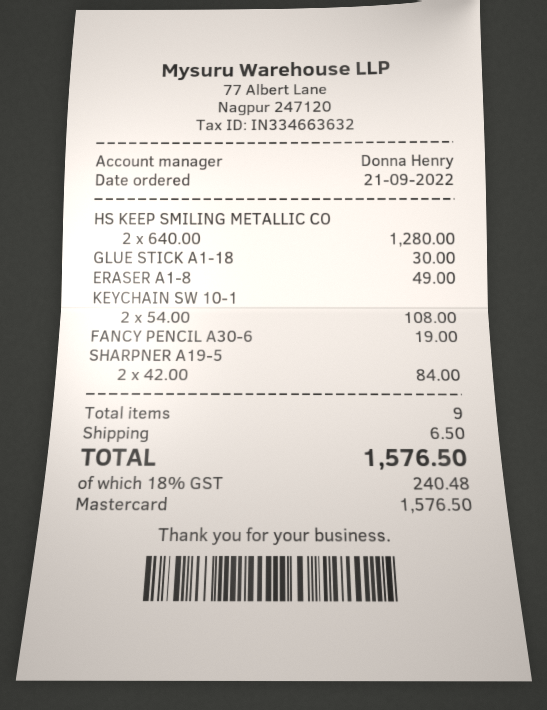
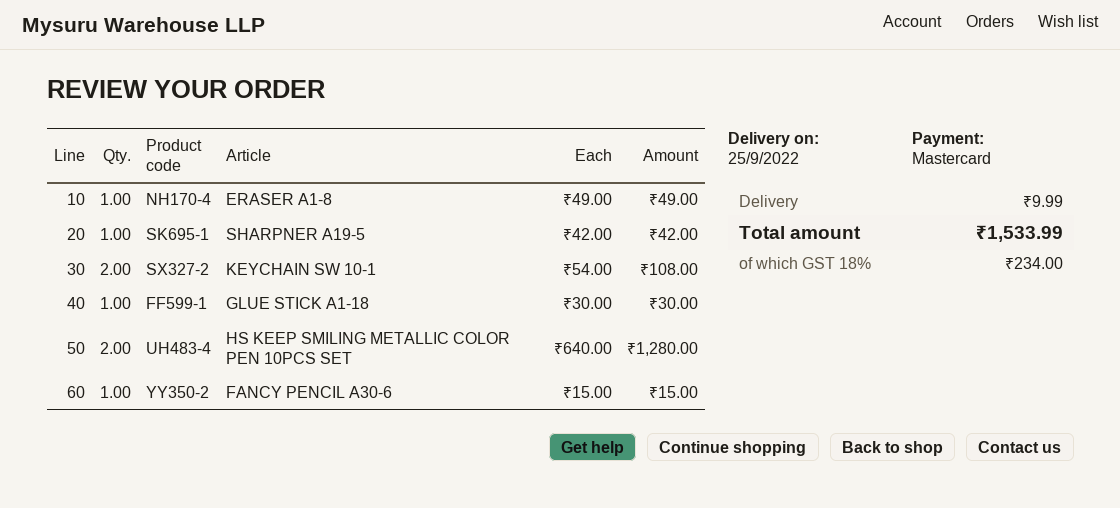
FANCY PENCIL A30-6: 1 x 19.00 = 19.00 -> 1 x 15.00 = 15.00
SHARPNER A19-5: 2 x 42.00 = 84.00 -> 1 x 42.00 = 42.00
shipping: 6.50 -> 9.99
tax: 18% = 240.48 -> 18% = 234.00
total: 1576.50 -> 1533.99

